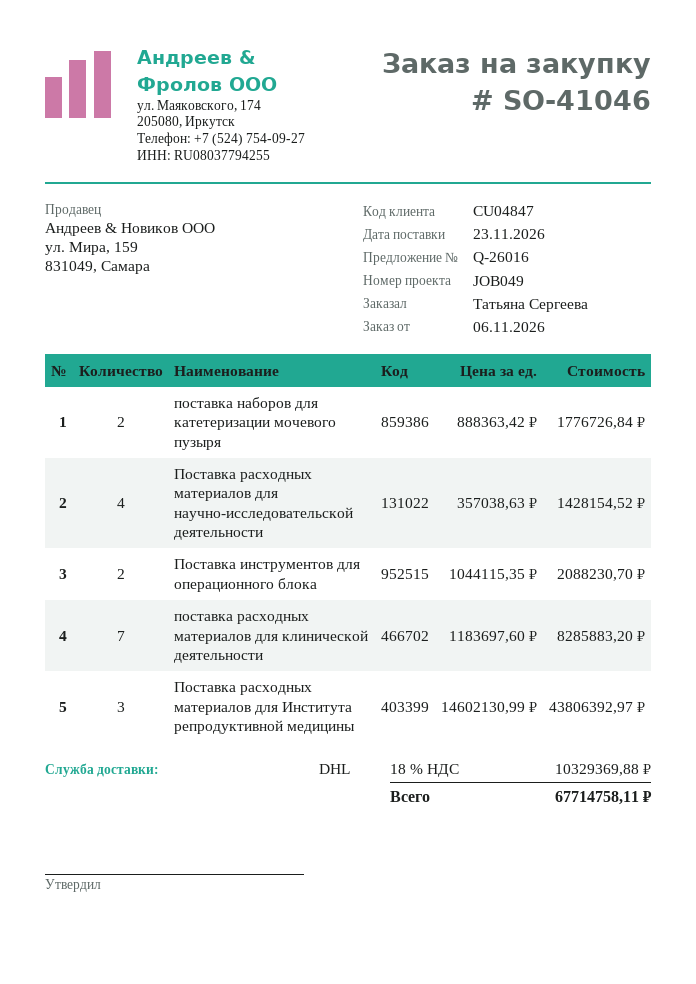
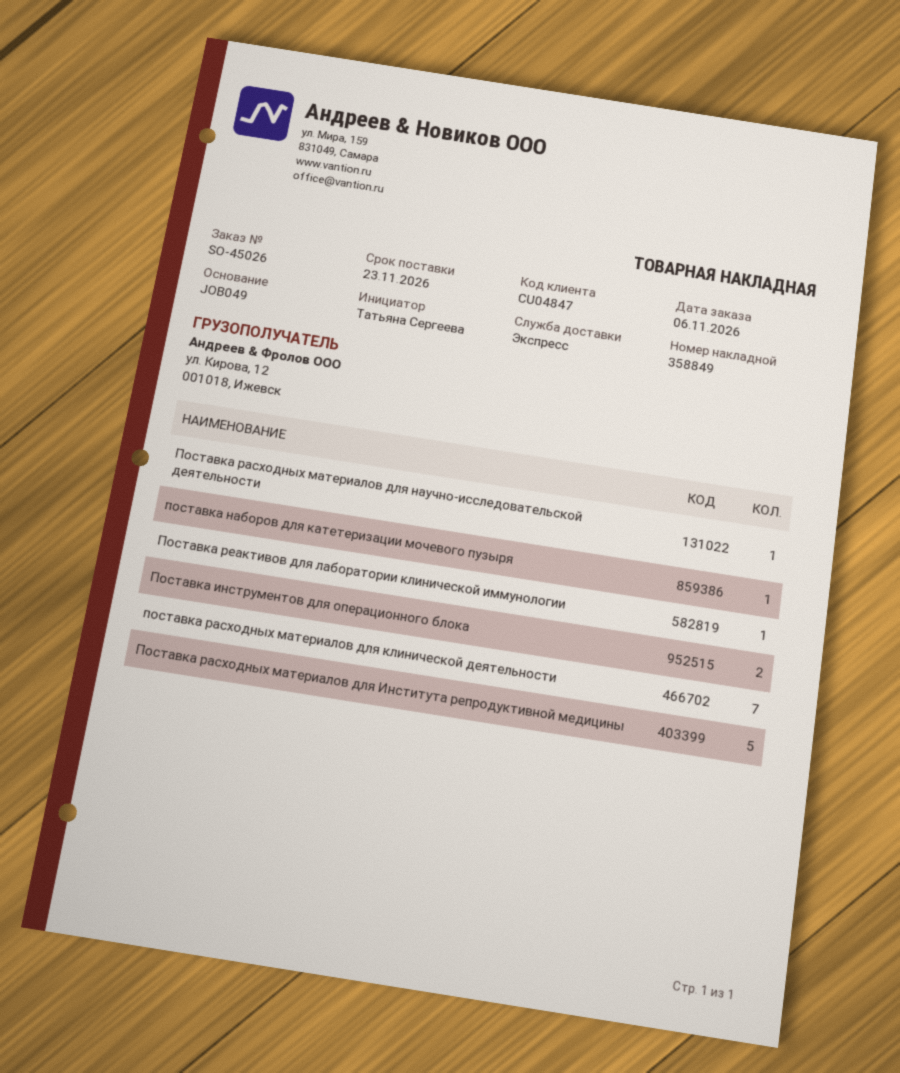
order number: SO-41046 -> SO-45026
shipping method: DHL -> express
поставка наборов для катетеризации мочевого пузыря: 2 -> 1
Поставка расходных материалов для научно-исследовательской деятельности: 4 -> 1
Поставка расходных материалов для Института репродуктивной медицины: 3 -> 5
Поставка реактивов для лаборатории клинической иммунологии: none -> 1

